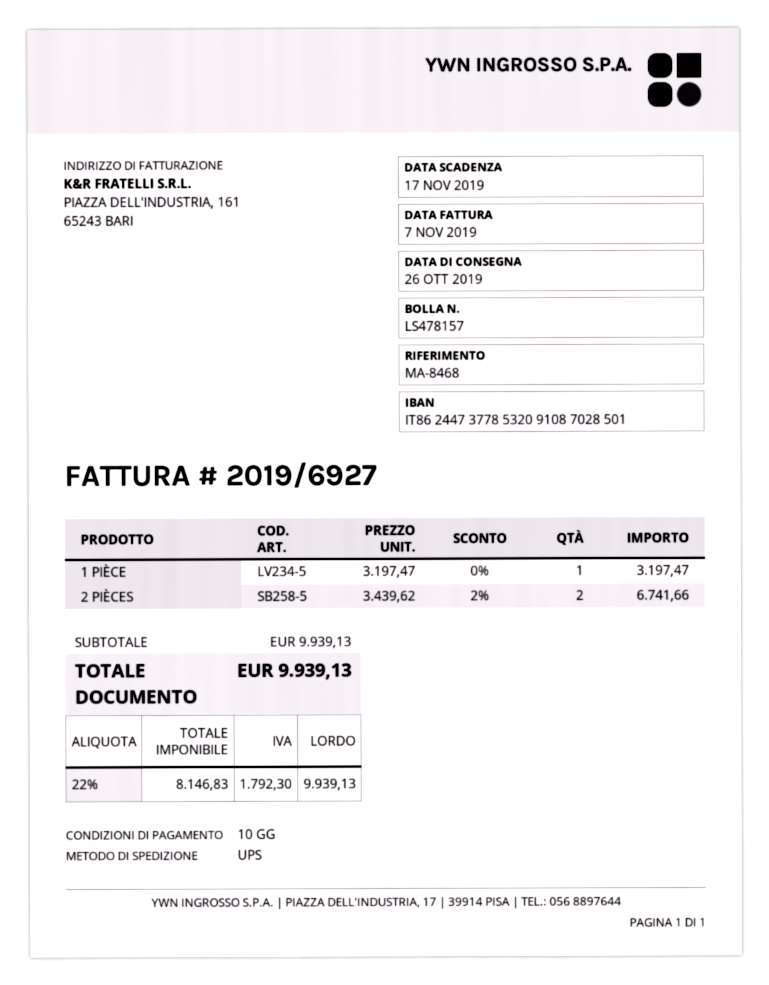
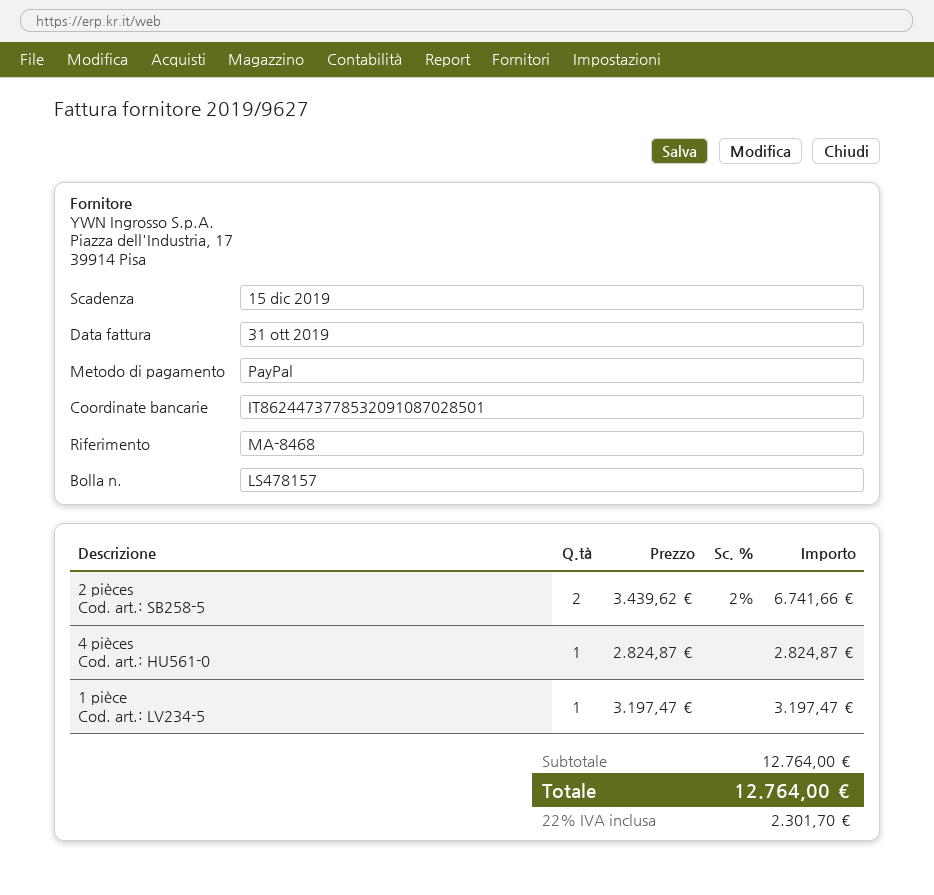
invoice number: 2019/6927 -> 2019/9627
invoice date: 2019-11-07 -> 2019-10-31
due date: 2019-11-17 -> 2019-12-15
4 pièces: none -> 1 x 2824.87 = 2824.87
subtotal: 9939.13 -> 12764.00
tax: 22% = 1792.30 -> 22% = 2301.70
total: 9939.13 -> 12764.00

